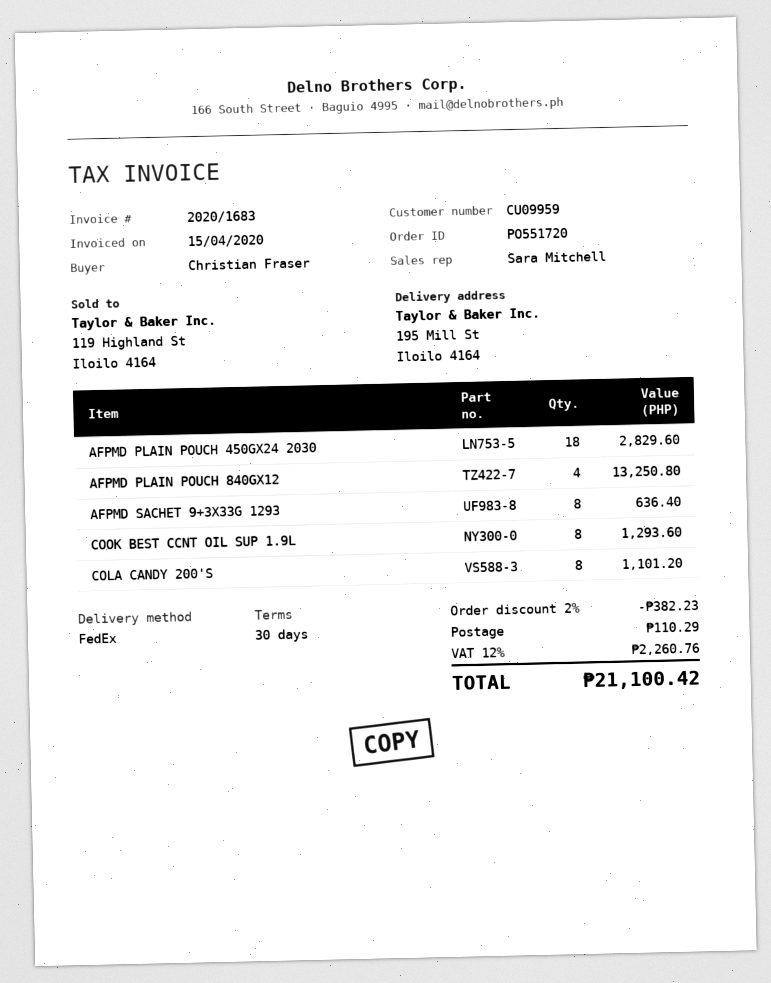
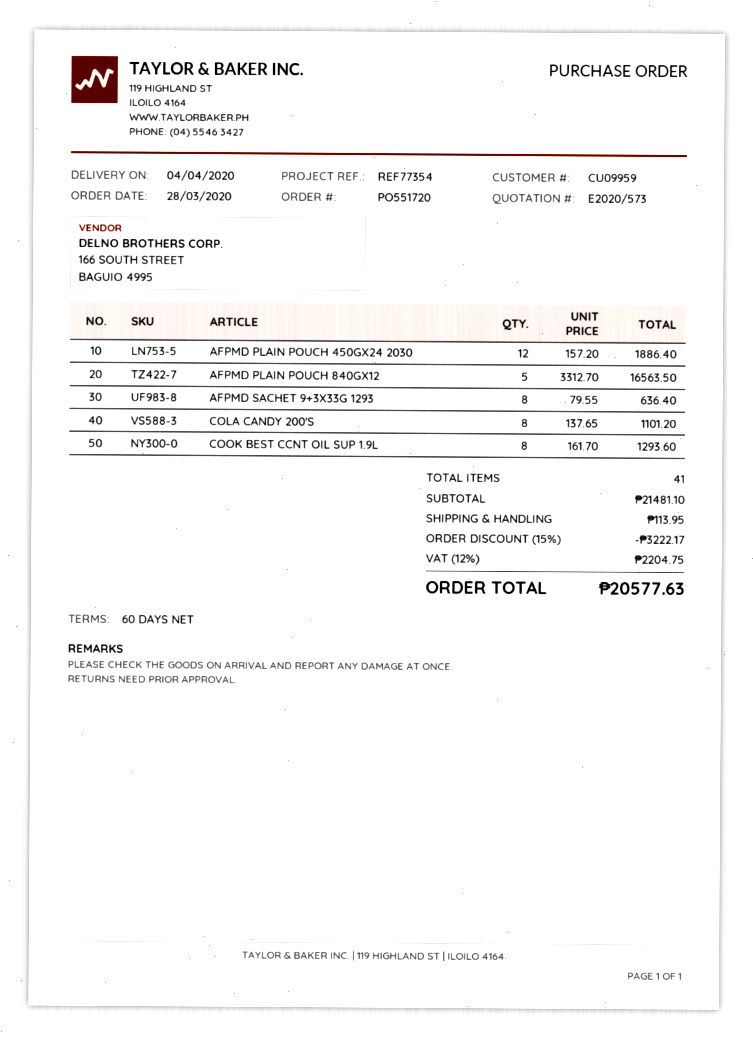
payment terms: 30 days -> 60 days
AFPMD PLAIN POUCH 450GX24 2030: 18 for 2829.60 -> 12 for 1886.40
AFPMD PLAIN POUCH 840GX12: 4 for 13250.80 -> 5 for 16563.50
discount: 2% = 382.23 -> 15% = 3222.17
shipping: 110.29 -> 113.95
tax: 12% = 2260.76 -> 12% = 2204.75
total: 21100.42 -> 20577.63

